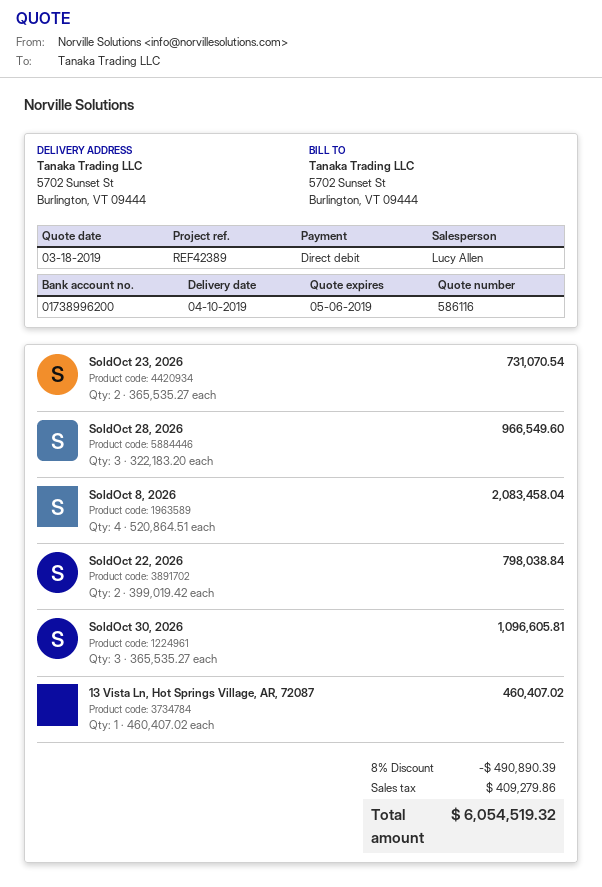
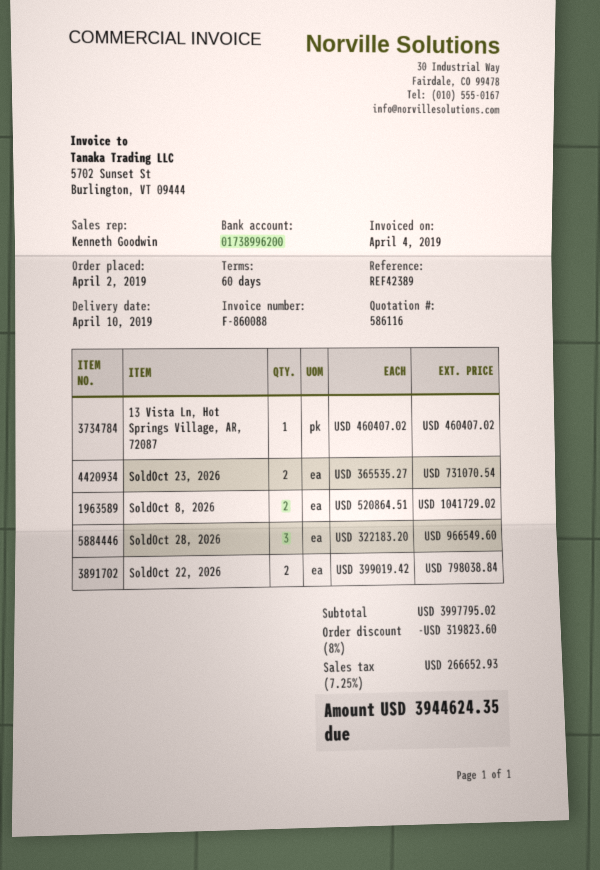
sales rep: Lucy Allen -> Kenneth Goodwin
SoldOct 8, 2026: 4 x 520864.51 = 2083458.04 -> 2 x 520864.51 = 1041729.02
SoldOct 30, 2026: 3 x 365535.27 = 1096605.81 -> none
discount: 8% = 490890.39 -> 8% = 319823.60
tax: 409279.86 -> 266652.93
total: 6054519.32 -> 3944624.35

